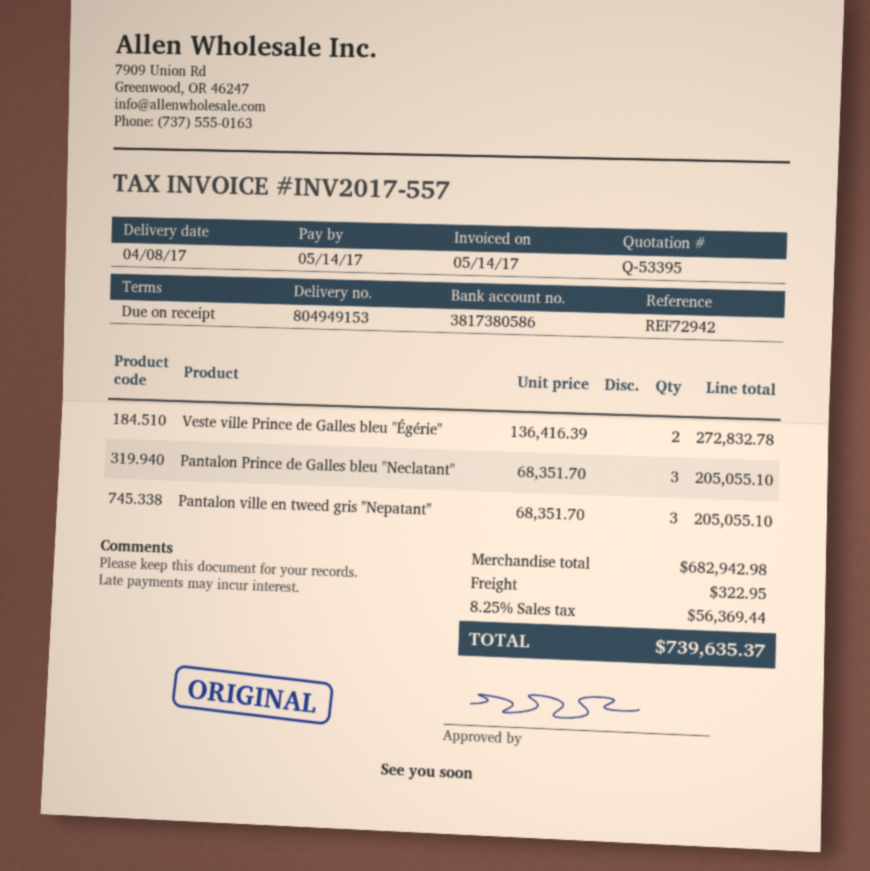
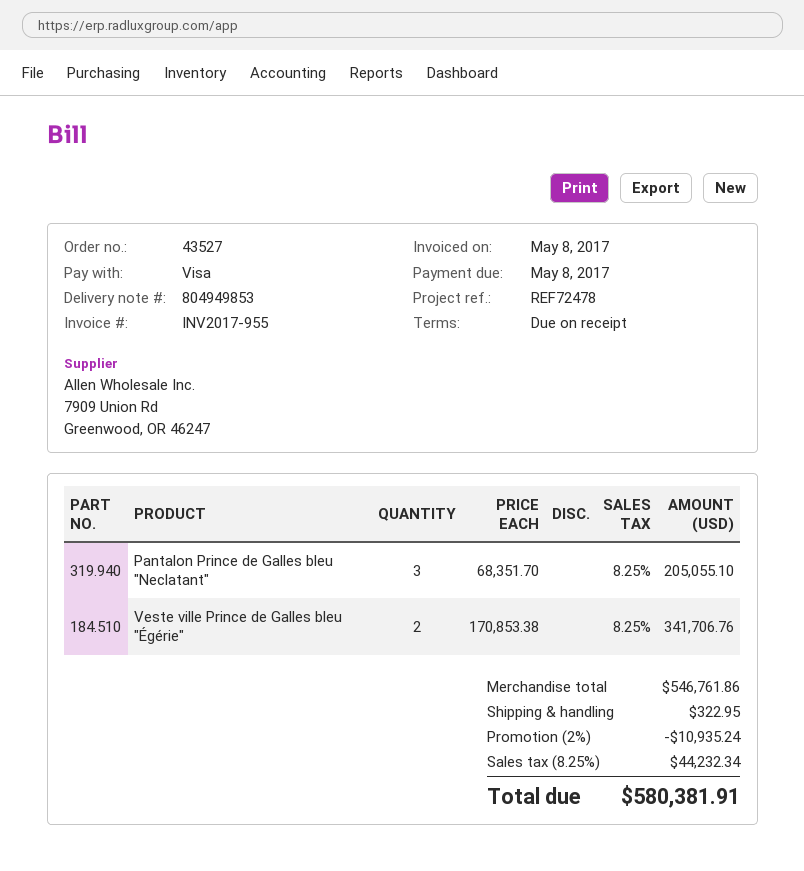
delivery note number: 804949153 -> 804949853
invoice number: INV2017-557 -> INV2017-955
invoice date: 2017-05-14 -> 2017-05-08
due date: 2017-05-14 -> 2017-05-08
reference: REF72942 -> REF72478
Veste ville Prince de Galles bleu "Égérie": 2 x 136416.39 = 272832.78 -> 2 x 170853.38 = 341706.76
Pantalon ville en tweed gris "Nepatant": 3 x 68351.70 = 205055.10 -> none
subtotal: 682942.98 -> 546761.86
discount: none -> 2% = 10935.24
tax: 8.25% = 56369.44 -> 8.25% = 44232.34
total: 739635.37 -> 580381.91

